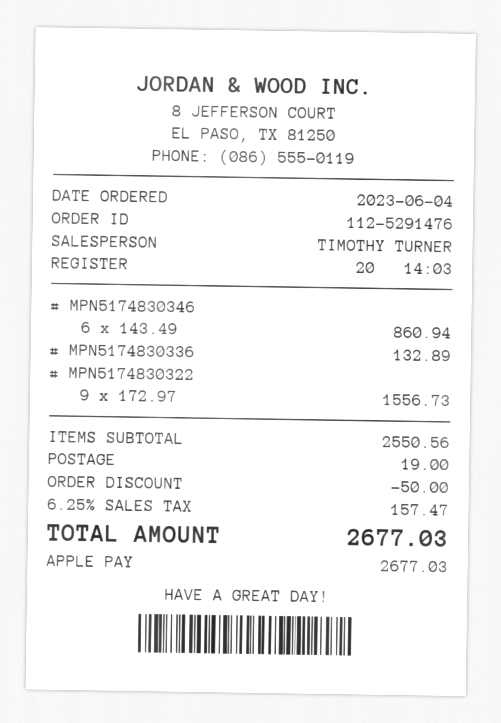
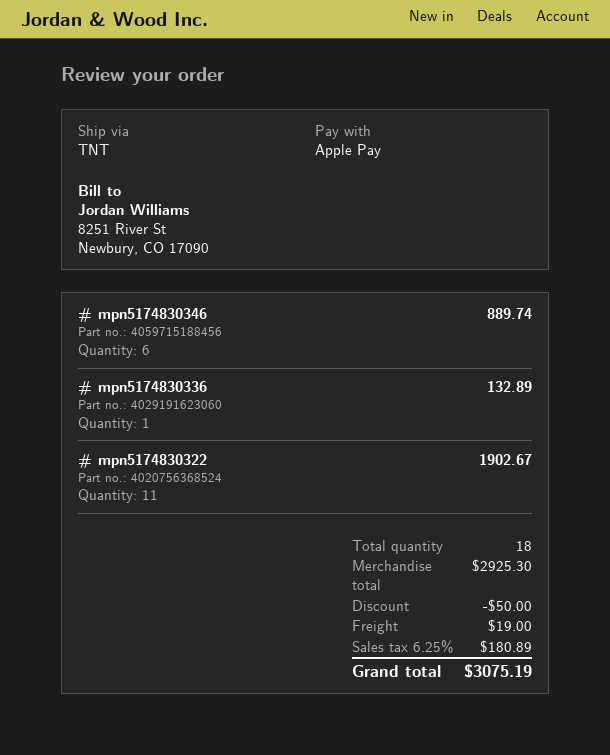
# MPN5174830346: 6 for 860.94 -> 6 for 889.74
# MPN5174830322: 9 for 1556.73 -> 11 for 1902.67
subtotal: 2550.56 -> 2925.30
tax: 6.25% = 157.47 -> 6.25% = 180.89
total: 2677.03 -> 3075.19

